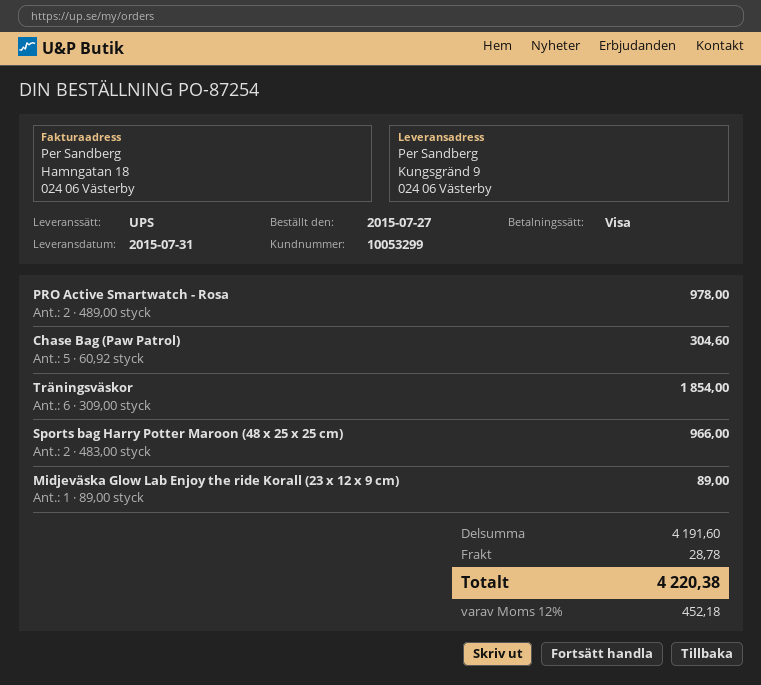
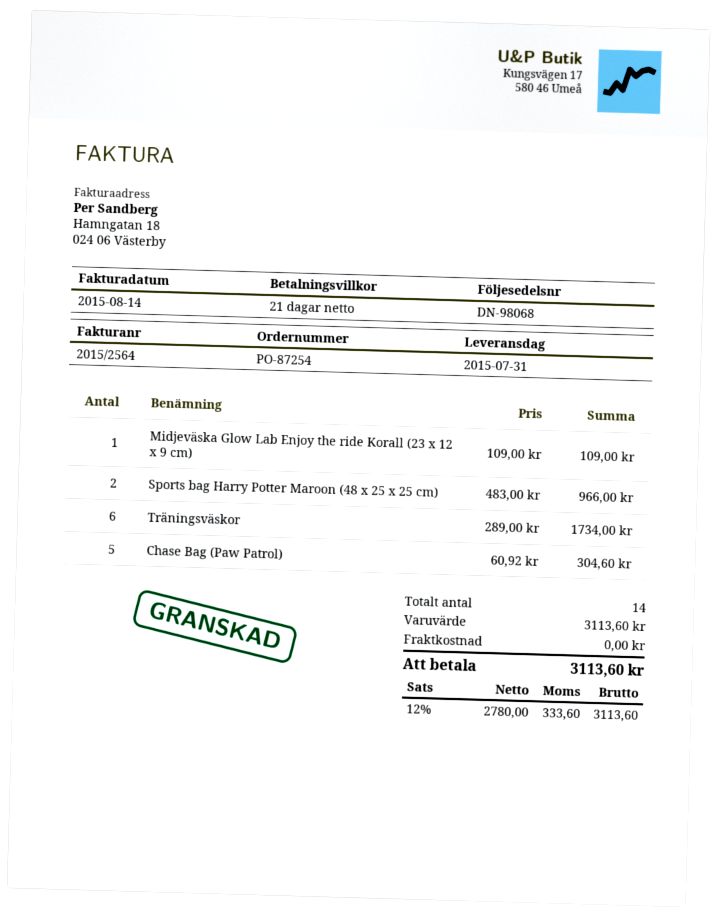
PRO Active Smartwatch - Rosa: 2 x 489.00 = 978.00 -> none
Träningsväskor: 6 x 309.00 = 1854.00 -> 6 x 289.00 = 1734.00
Midjeväska Glow Lab Enjoy the ride Korall (23 x 12 x 9 cm): 1 x 89.00 = 89.00 -> 1 x 109.00 = 109.00
subtotal: 4191.60 -> 3113.60
shipping: 28.78 -> 0.00
tax: 12% = 452.18 -> 12% = 333.60
total: 4220.38 -> 3113.60

